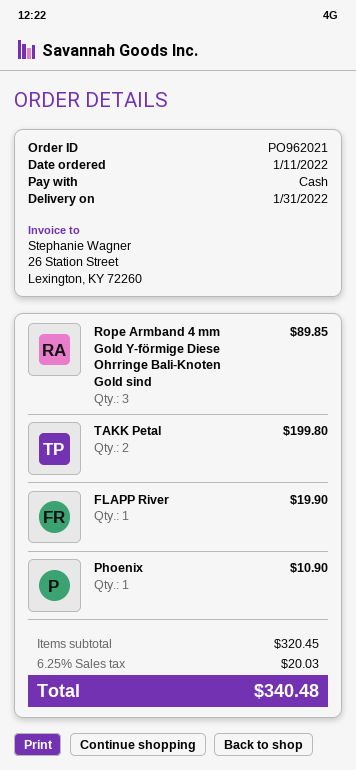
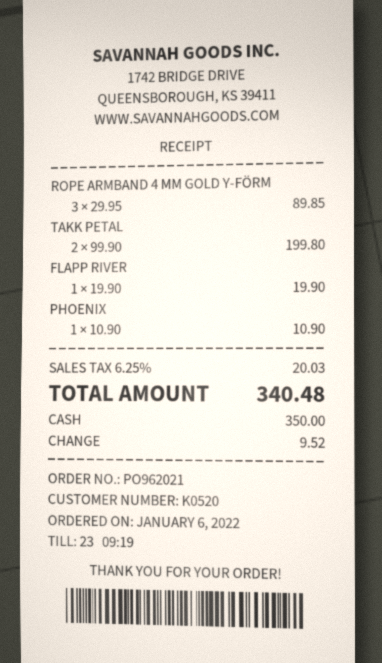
order date: 2022-01-11 -> 2022-01-06

